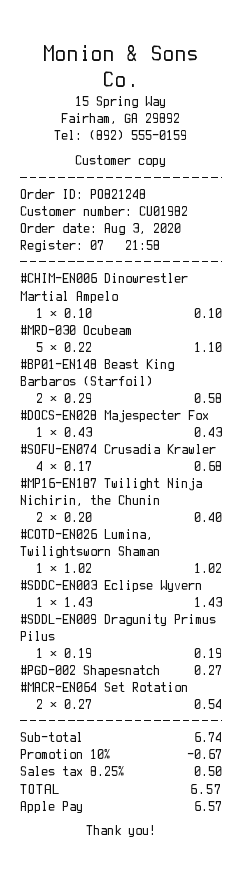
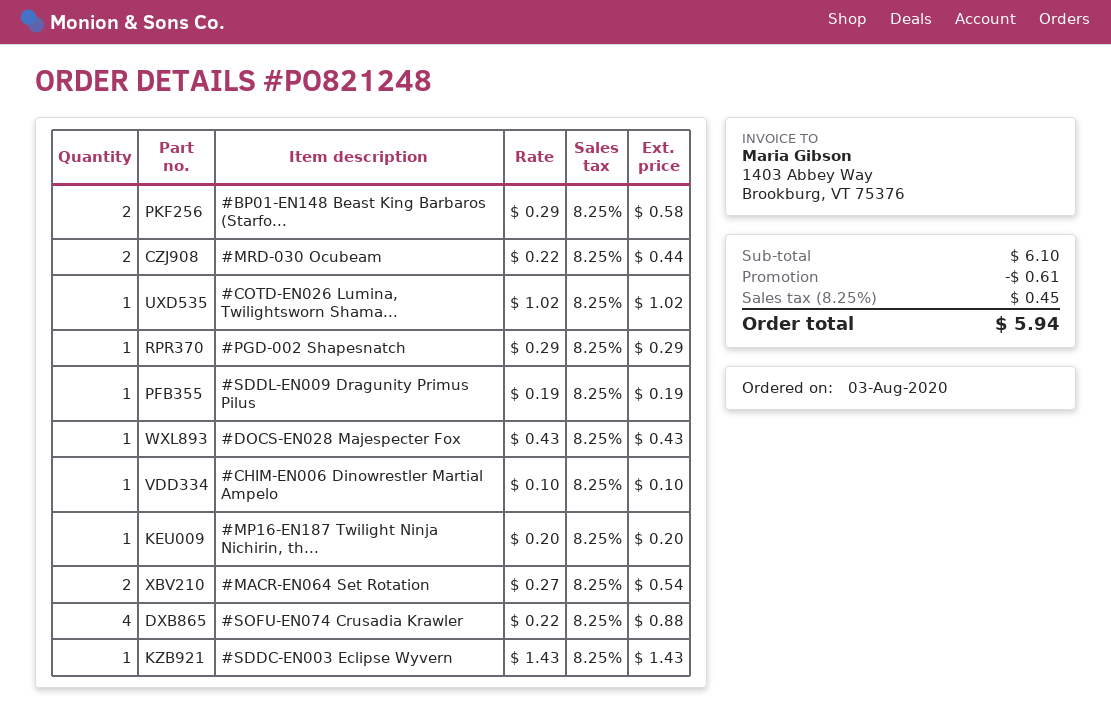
#MRD-030 Ocubeam: 5 x 0.22 = 1.10 -> 2 x 0.22 = 0.44
#SOFU-EN074 Crusadia Krawler: 4 x 0.17 = 0.68 -> 4 x 0.22 = 0.88
#MP16-EN187 Twilight Ninja Nichirin, the Chunin: 2 x 0.20 = 0.40 -> 1 x 0.20 = 0.20
#PGD-002 Shapesnatch: 1 x 0.27 = 0.27 -> 1 x 0.29 = 0.29
subtotal: 6.74 -> 6.10
discount: 0.67 -> 0.61
tax: 8.25% = 0.50 -> 8.25% = 0.45
total: 6.57 -> 5.94

